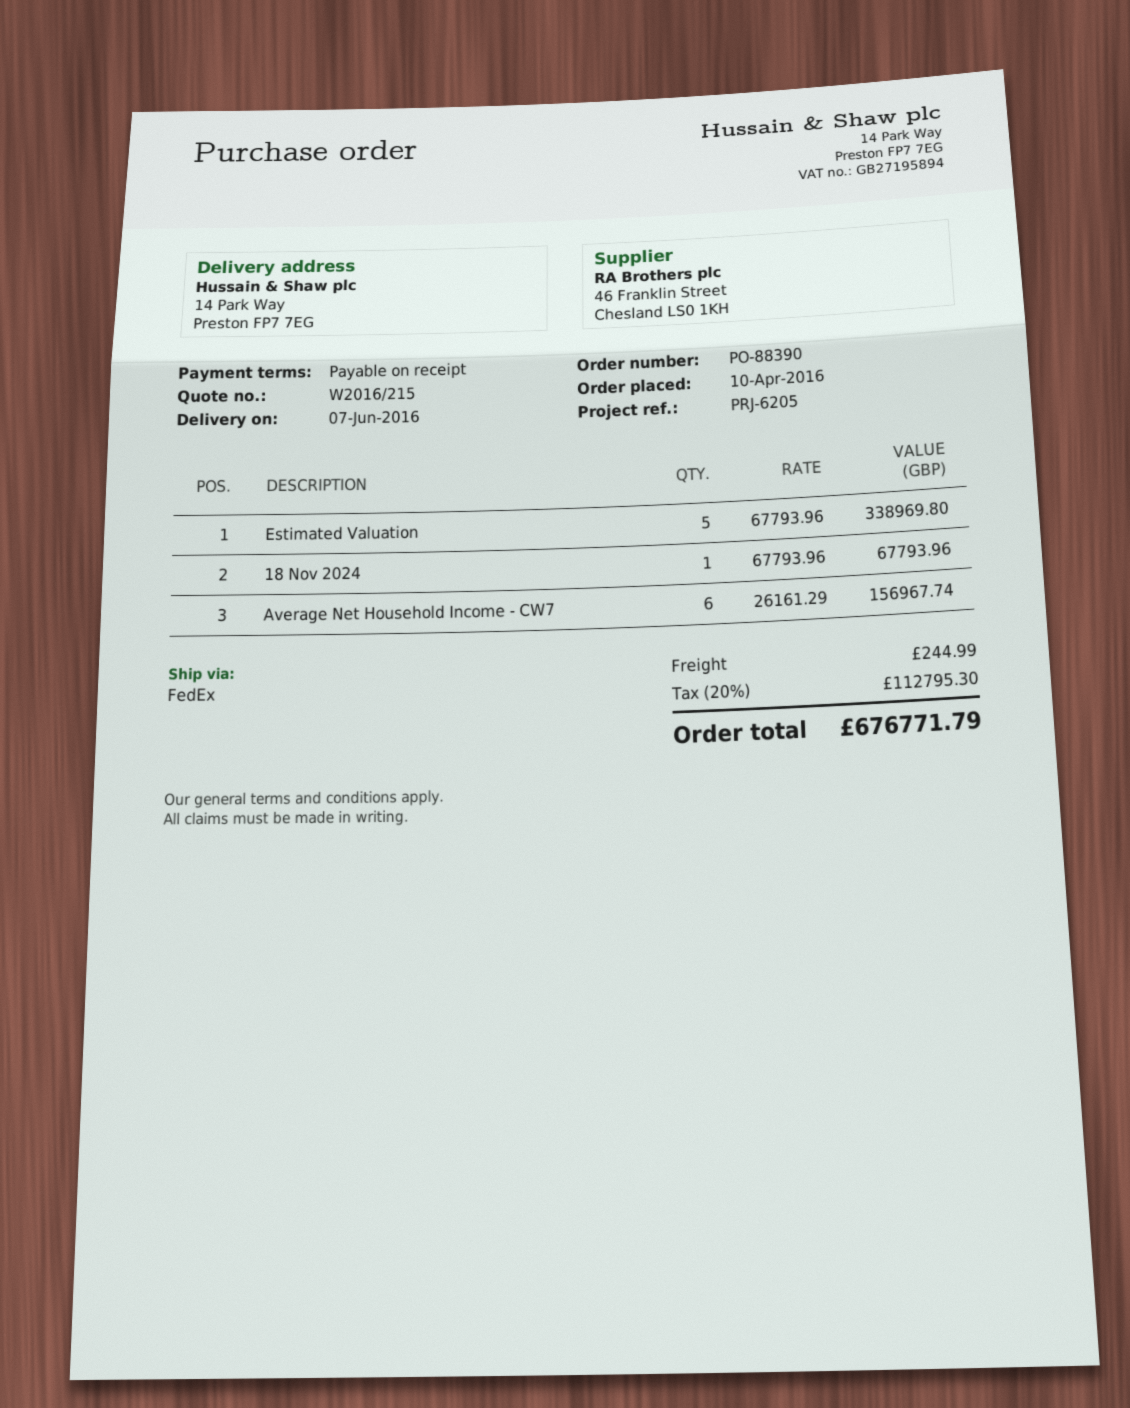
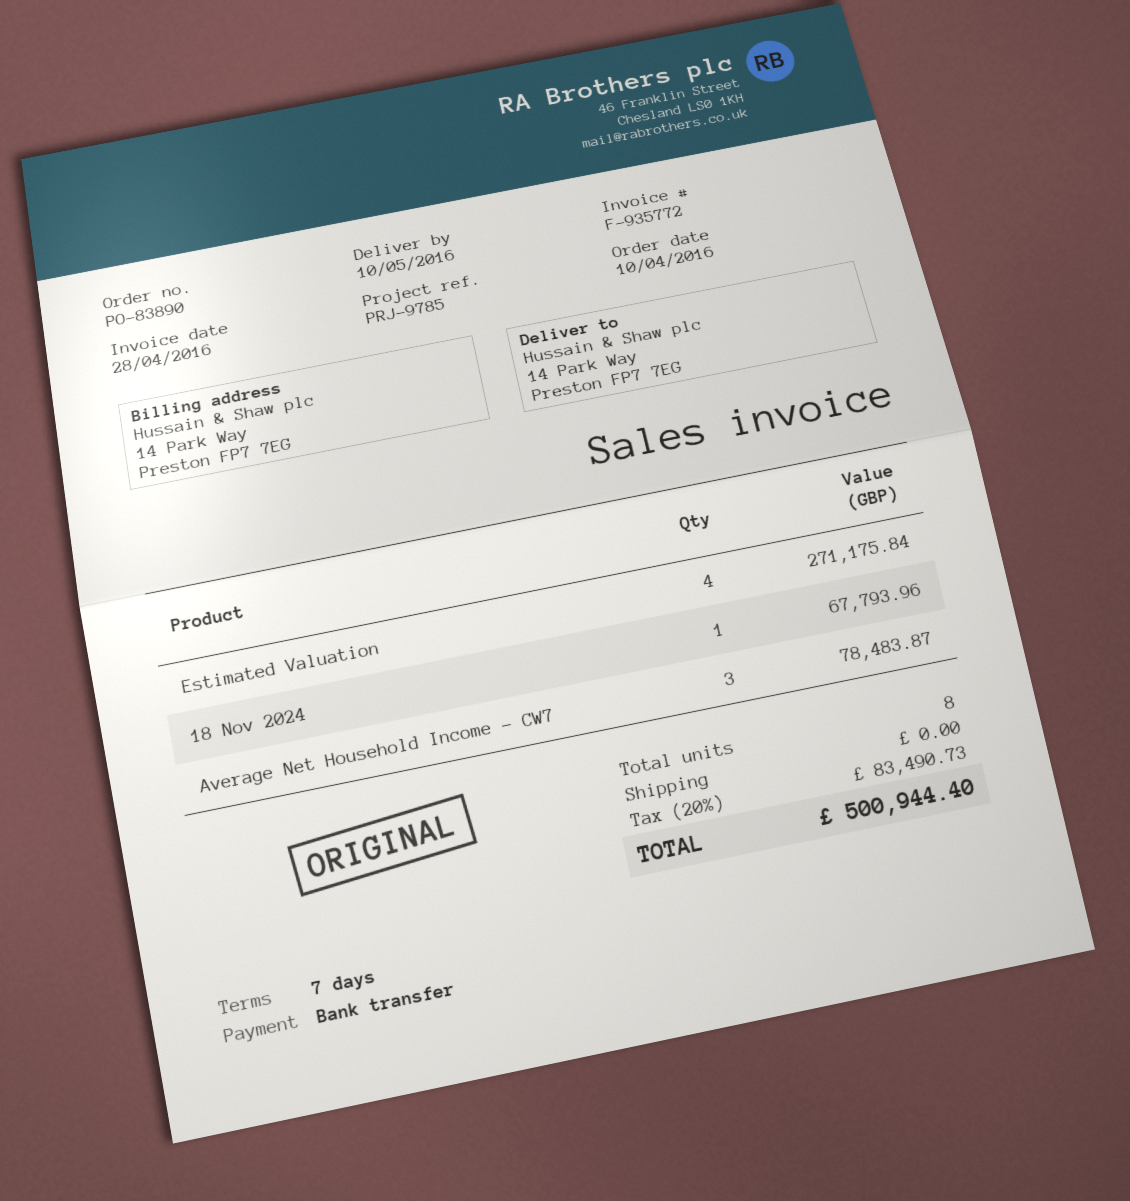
order number: PO-88390 -> PO-83890
delivery date: 2016-06-07 -> 2016-05-10
payment terms: on receipt -> 7 days
reference: PRJ-6205 -> PRJ-9785
Estimated Valuation: 5 for 338969.80 -> 4 for 271175.84
Average Net Household Income - CW7: 6 for 156967.74 -> 3 for 78483.87
shipping: 244.99 -> 0.00
tax: 20% = 112795.30 -> 20% = 83490.73
total: 676771.79 -> 500944.40

